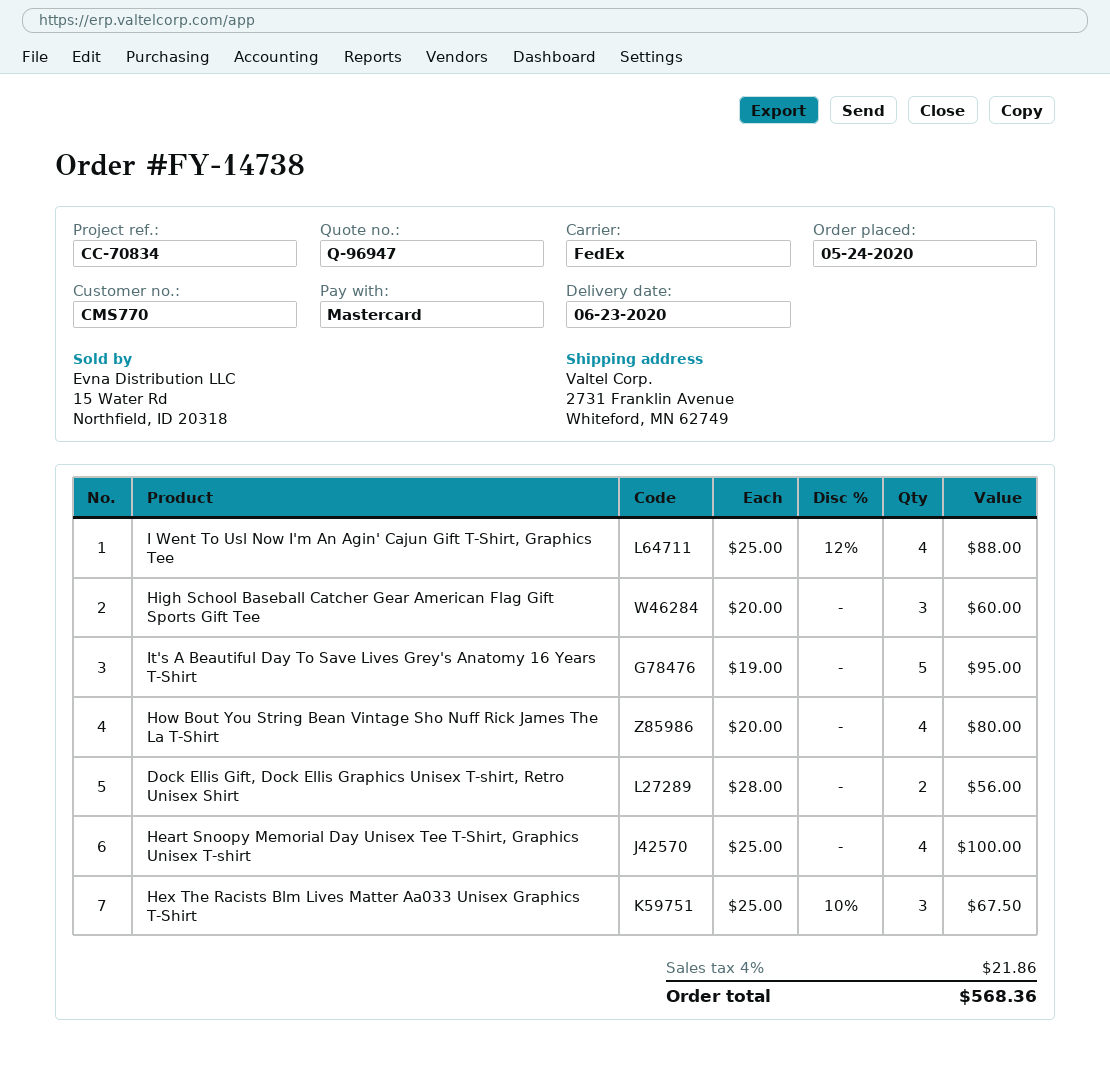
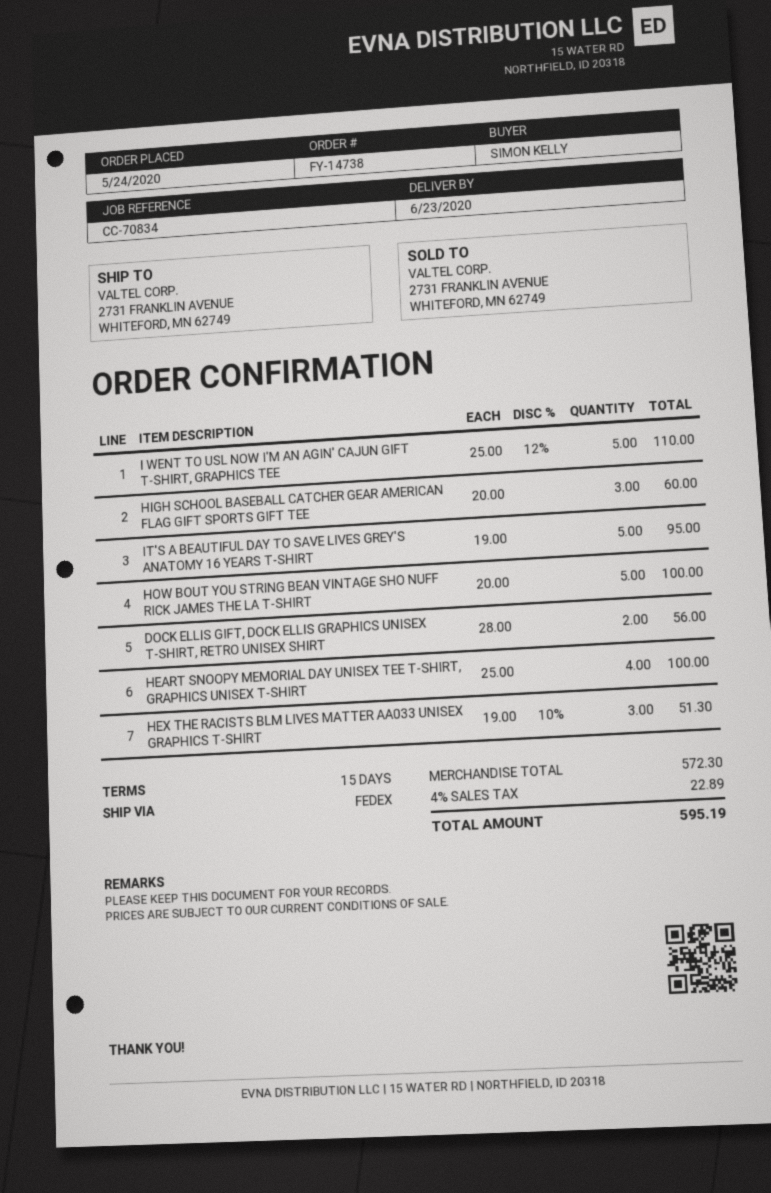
I Went To Usl Now I'm An Agin' Cajun Gift T-Shirt, Graphics Tee: 4 x 25.00 - 12% = 88.00 -> 5 x 25.00 - 12% = 110.00
How Bout You String Bean Vintage Sho Nuff Rick James The La T-Shirt: 4 x 20.00 = 80.00 -> 5 x 20.00 = 100.00
Hex The Racists Blm Lives Matter Aa033 Unisex Graphics T-Shirt: 3 x 25.00 - 10% = 67.50 -> 3 x 19.00 - 10% = 51.30
tax: 4% = 21.86 -> 4% = 22.89
total: 568.36 -> 595.19

